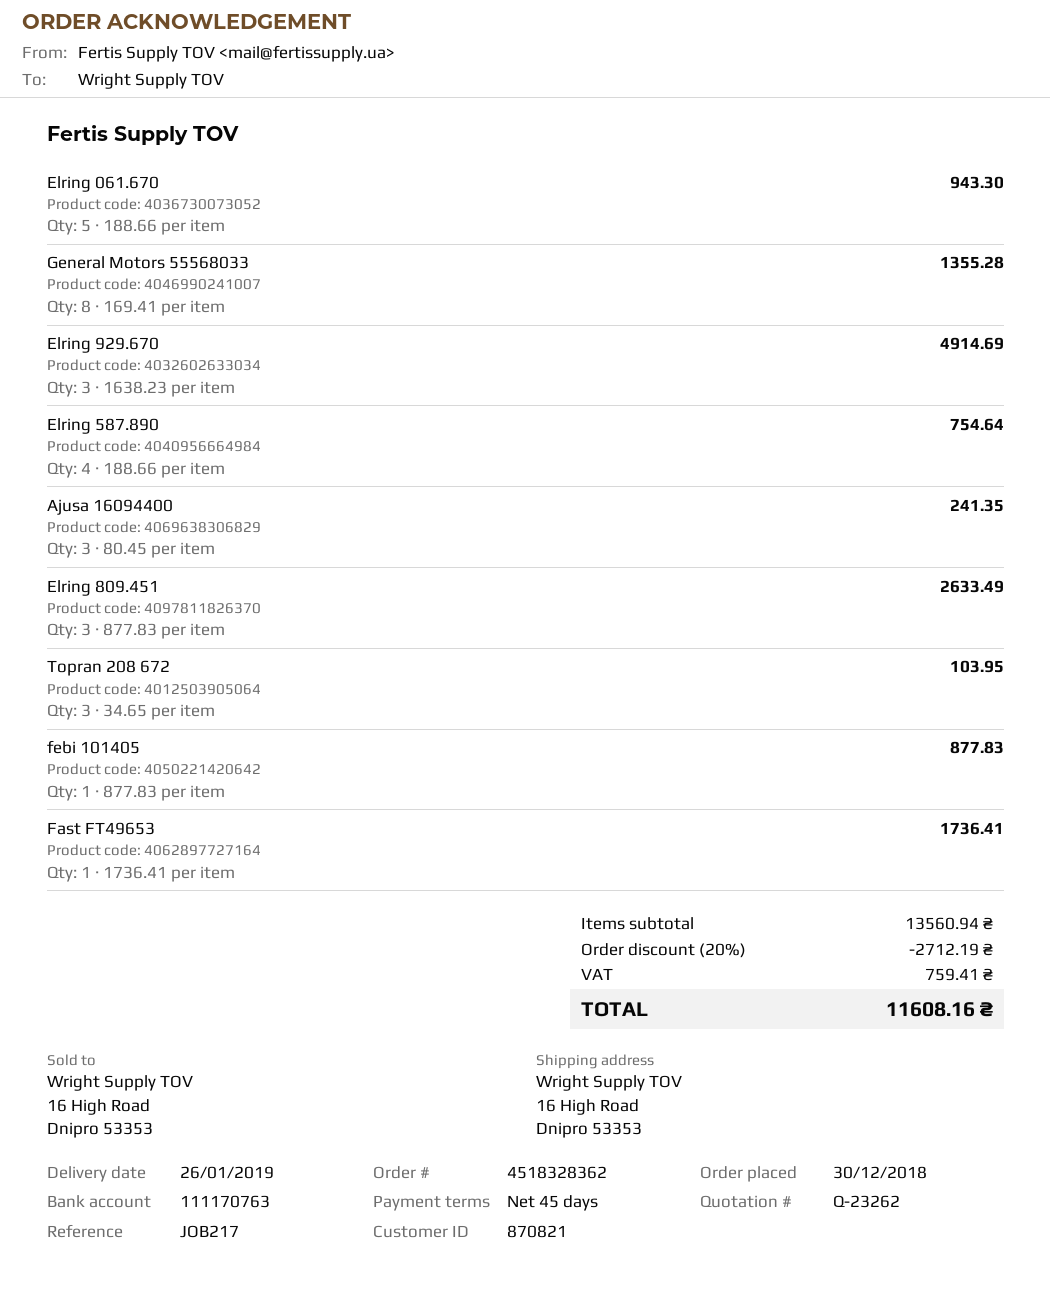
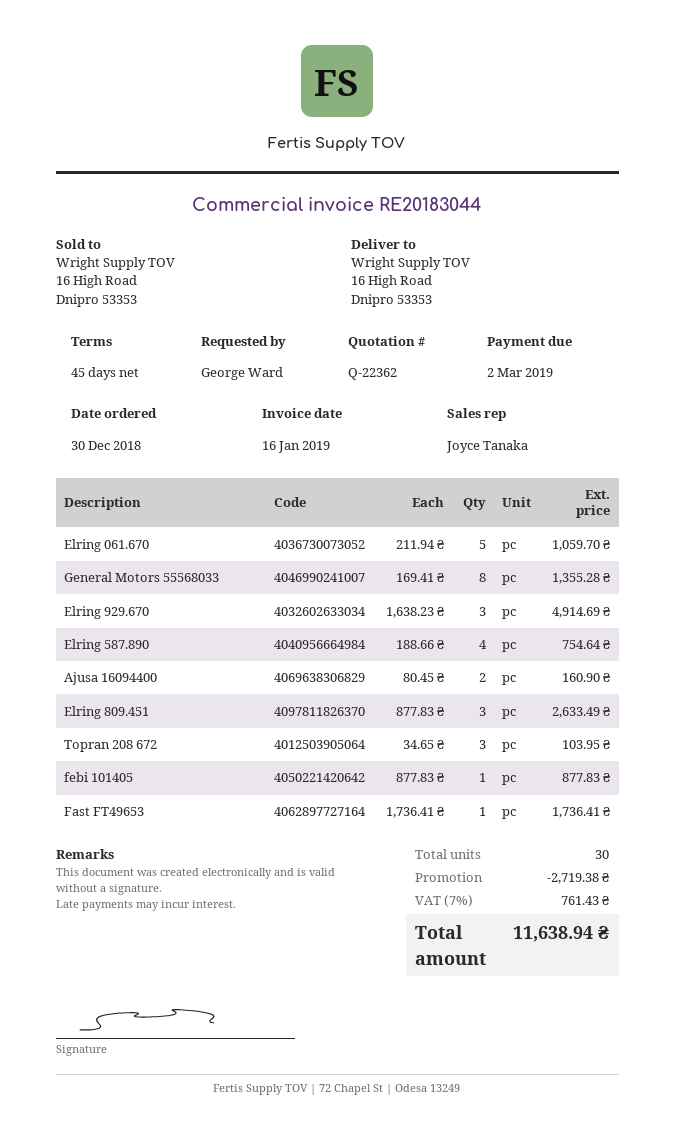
quote number: Q-23262 -> Q-22362
Elring 061.670: 5 x 188.66 = 943.30 -> 5 x 211.94 = 1059.70
Ajusa 16094400: 3 x 80.45 = 241.35 -> 2 x 80.45 = 160.90
discount: 2712.19 -> 2719.38
tax: 759.41 -> 761.43
total: 11608.16 -> 11638.94

